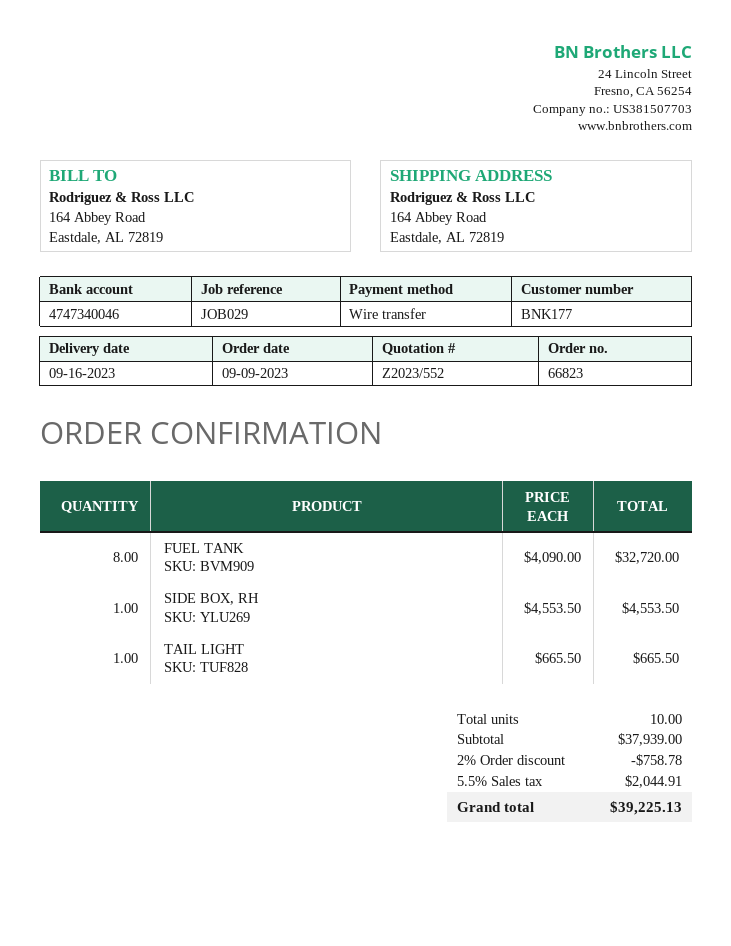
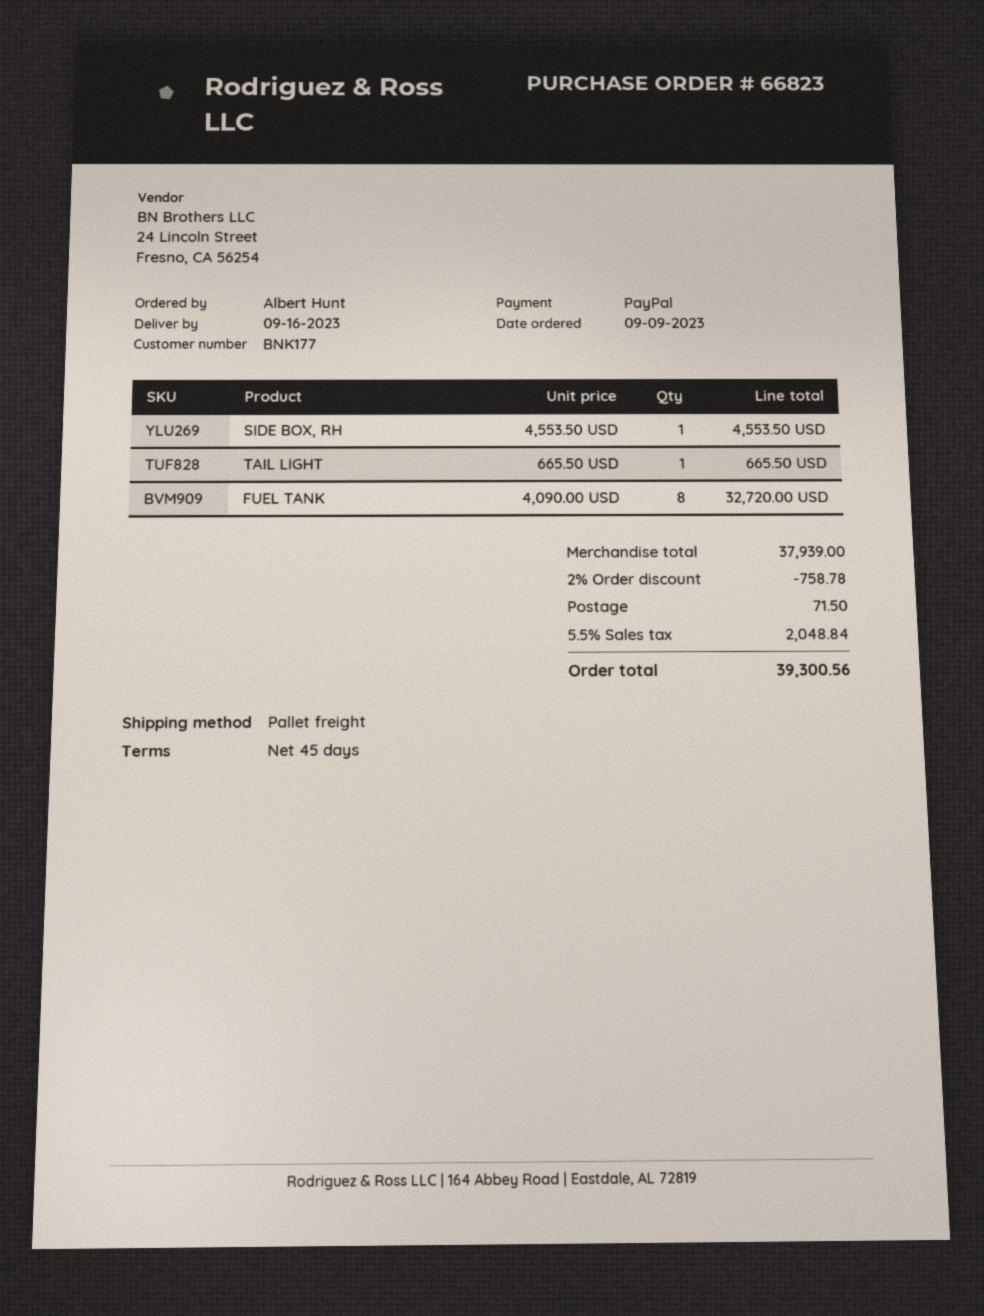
payment method: bank transfer -> PayPal
shipping: none -> 71.50
tax: 5.5% = 2044.91 -> 5.5% = 2048.84
total: 39225.13 -> 39300.56

